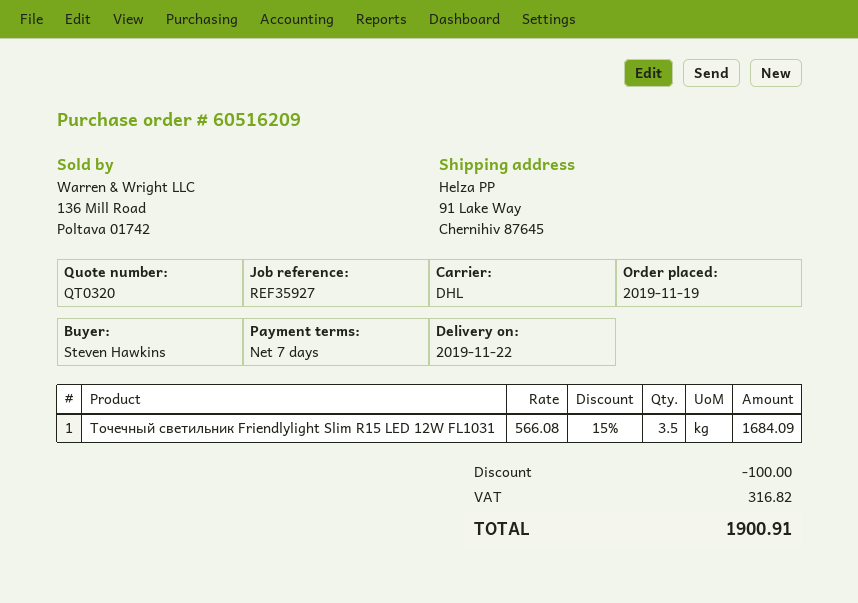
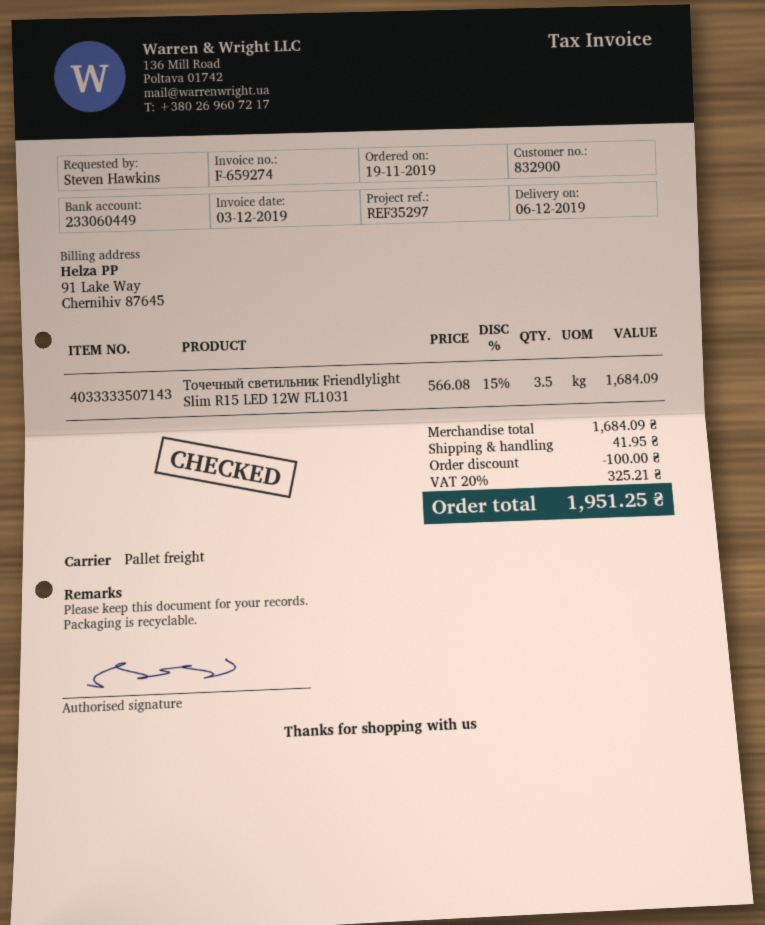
delivery date: 2019-11-22 -> 2019-12-06
reference: REF35927 -> REF35297
shipping method: DHL -> pallet freight
shipping: none -> 41.95
tax: 316.82 -> 325.21
total: 1900.91 -> 1951.25

